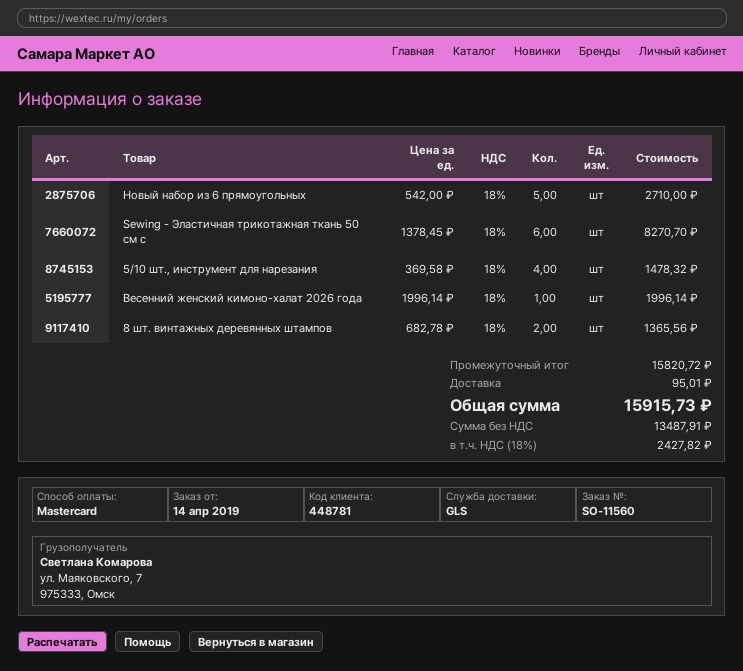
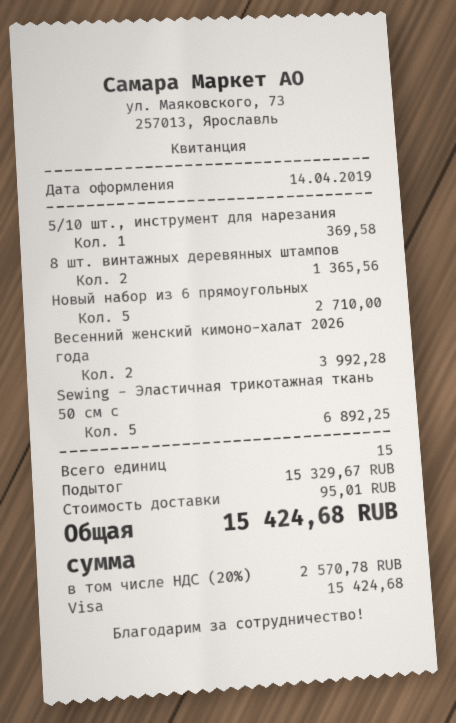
payment method: Mastercard -> Visa
Sewing - Эластичная трикотажная ткань 50 см с: 6 for 8270.70 -> 5 for 6892.25
5/10 шт., инструмент для нарезания: 4 for 1478.32 -> 1 for 369.58
Весенний женский кимоно-халат 2026 года: 1 for 1996.14 -> 2 for 3992.28
subtotal: 15820.72 -> 15329.67
tax: 18% = 2427.82 -> 20% = 2570.78
total: 15915.73 -> 15424.68

